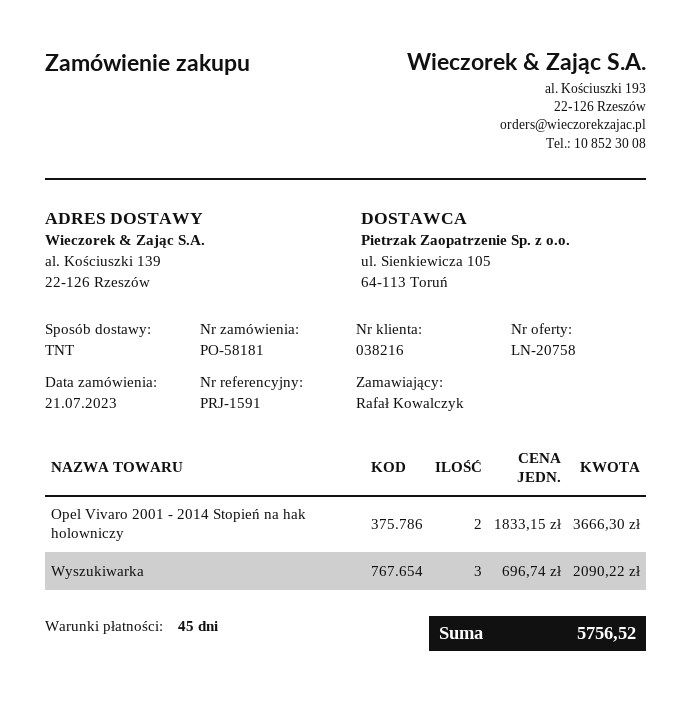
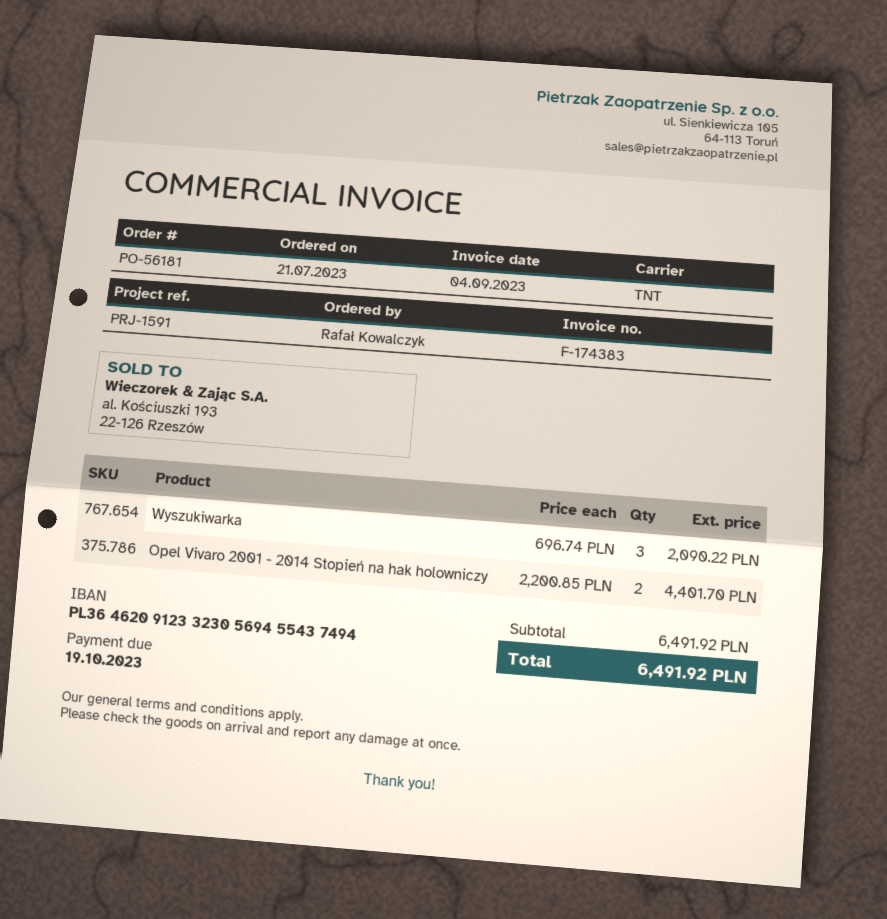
order number: PO-58181 -> PO-56181
Opel Vivaro 2001 - 2014 Stopień na hak holowniczy: 2 x 1833.15 = 3666.30 -> 2 x 2200.85 = 4401.70
total: 5756.52 -> 6491.92

